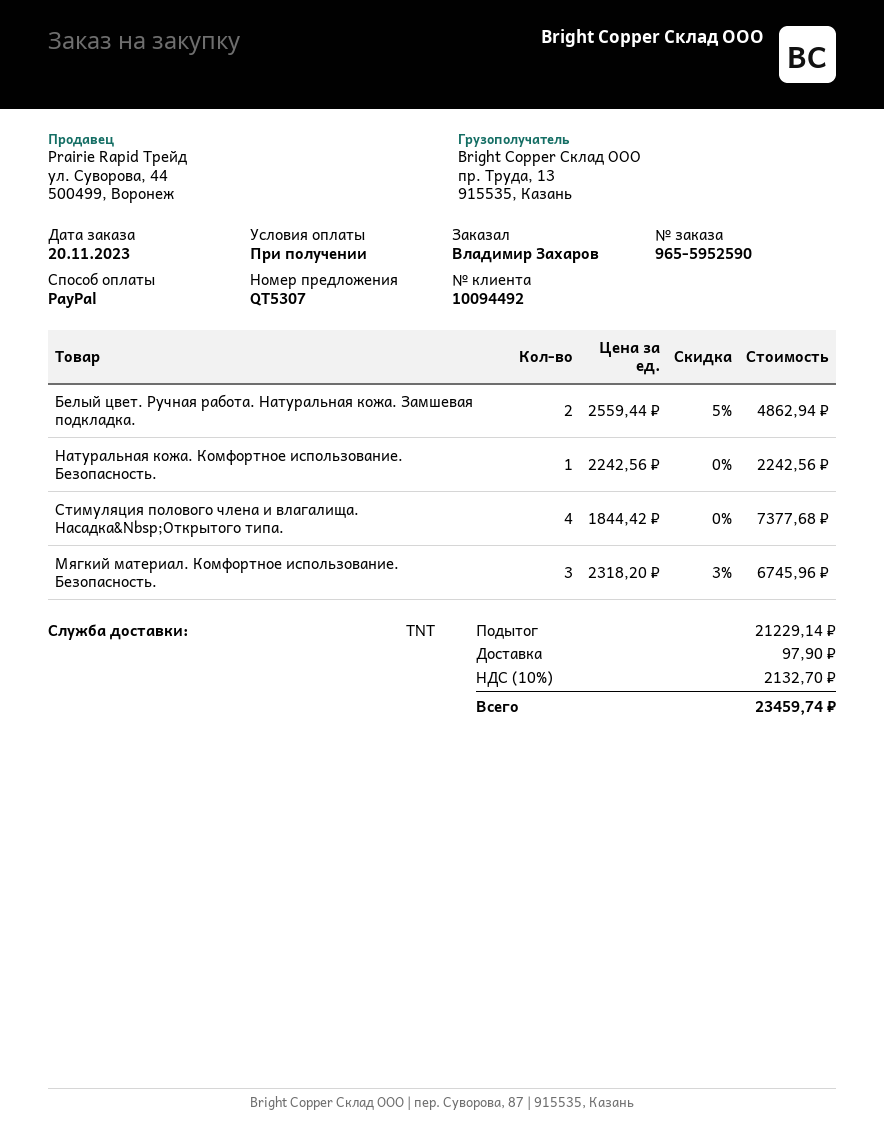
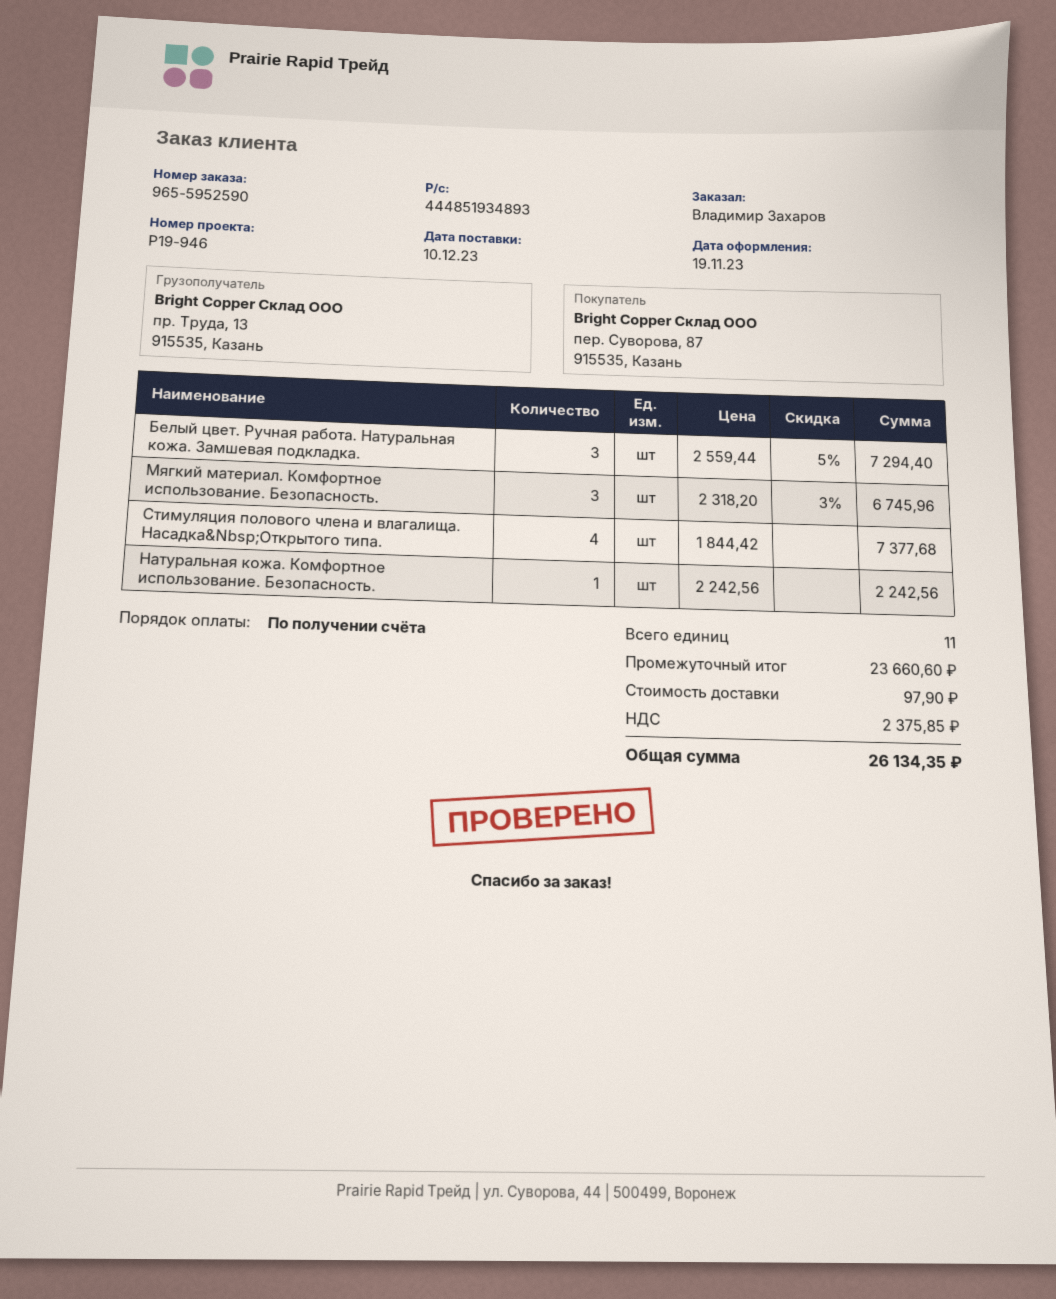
order date: 2023-11-20 -> 2023-11-19
Белый цвет. Ручная работа. Натуральная кожа. Замшевая подкладка.: 2 x 2559.44 - 5% = 4862.94 -> 3 x 2559.44 - 5% = 7294.40
subtotal: 21229.14 -> 23660.60
tax: 2132.70 -> 2375.85
total: 23459.74 -> 26134.35

